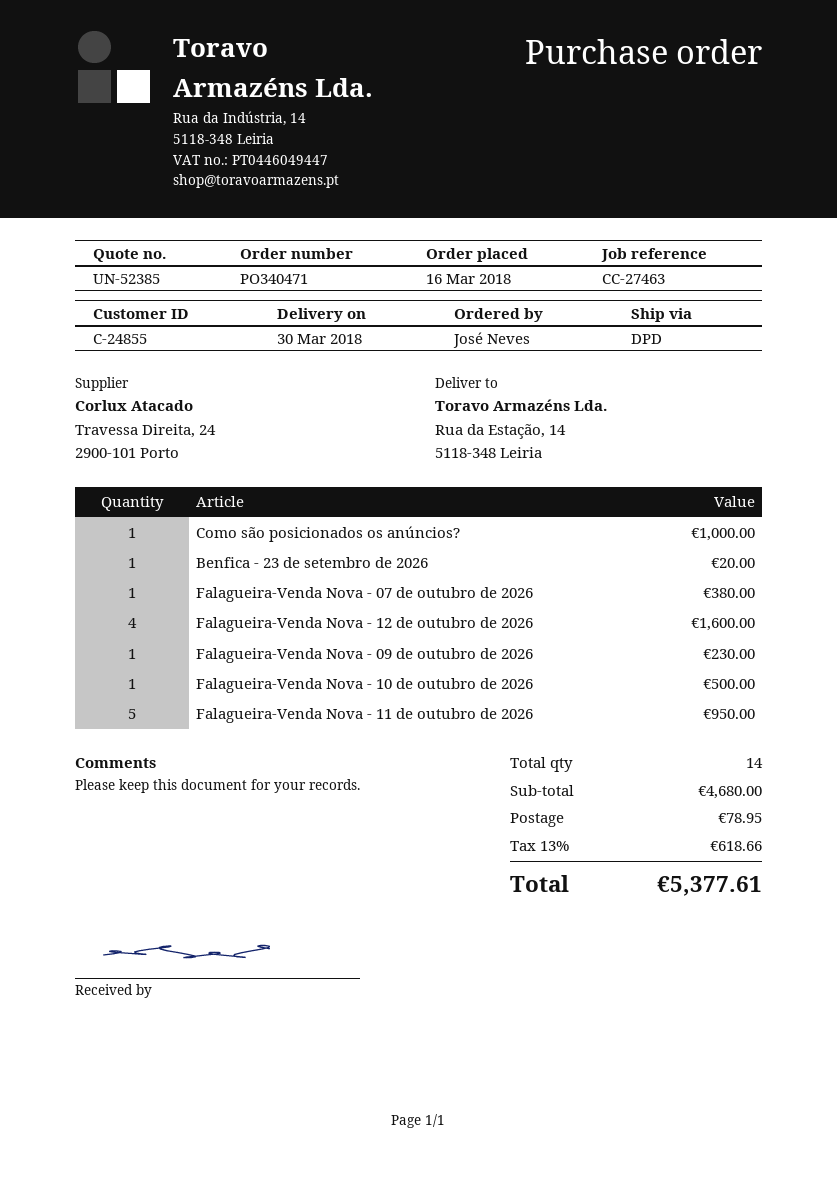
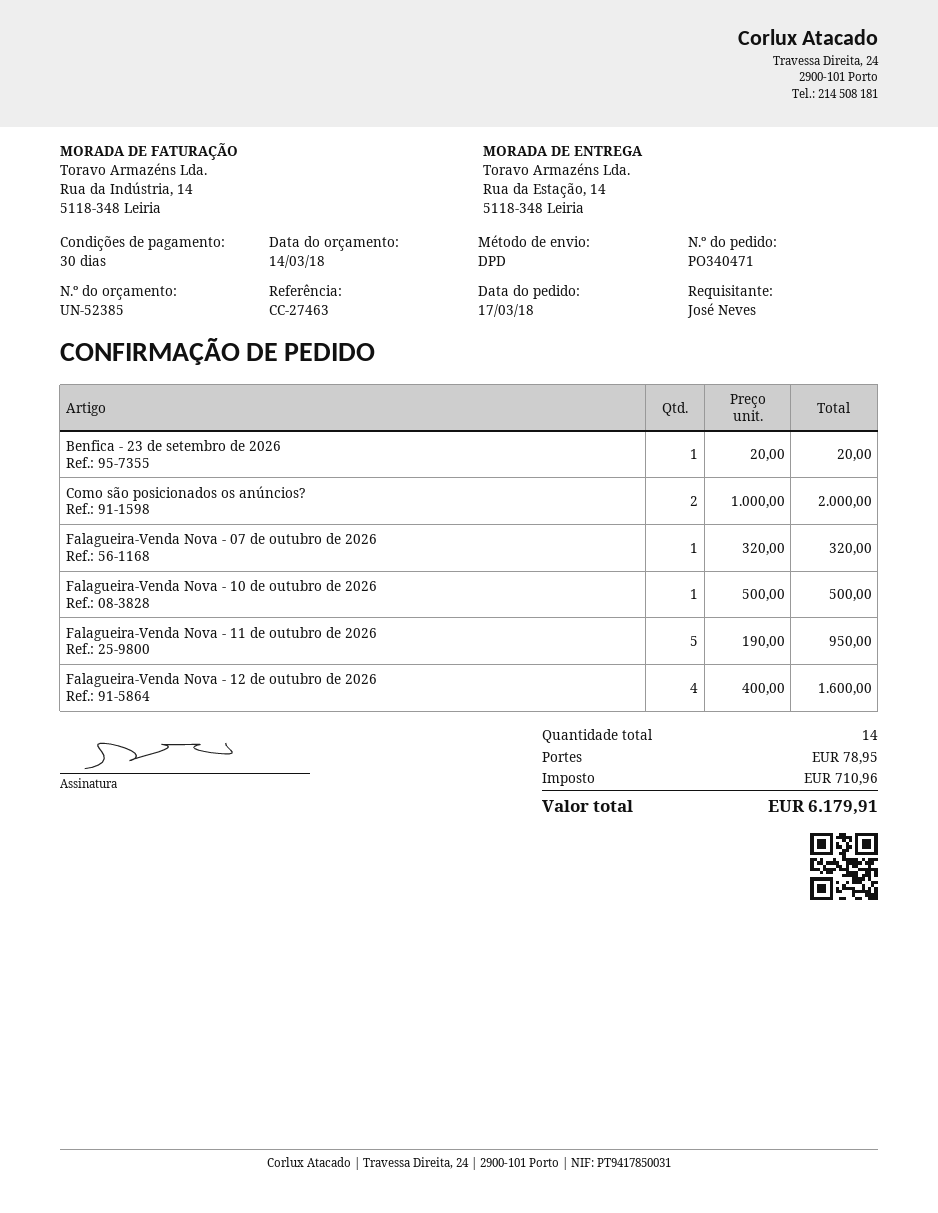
order date: 2018-03-16 -> 2018-03-17
Como são posicionados os anúncios?: 1 for 1000.00 -> 2 for 2000.00
Falagueira-Venda Nova - 07 de outubro de 2026: 1 for 380.00 -> 1 for 320.00
Falagueira-Venda Nova - 09 de outubro de 2026: 1 for 230.00 -> none
tax: 618.66 -> 710.96
total: 5377.61 -> 6179.91

